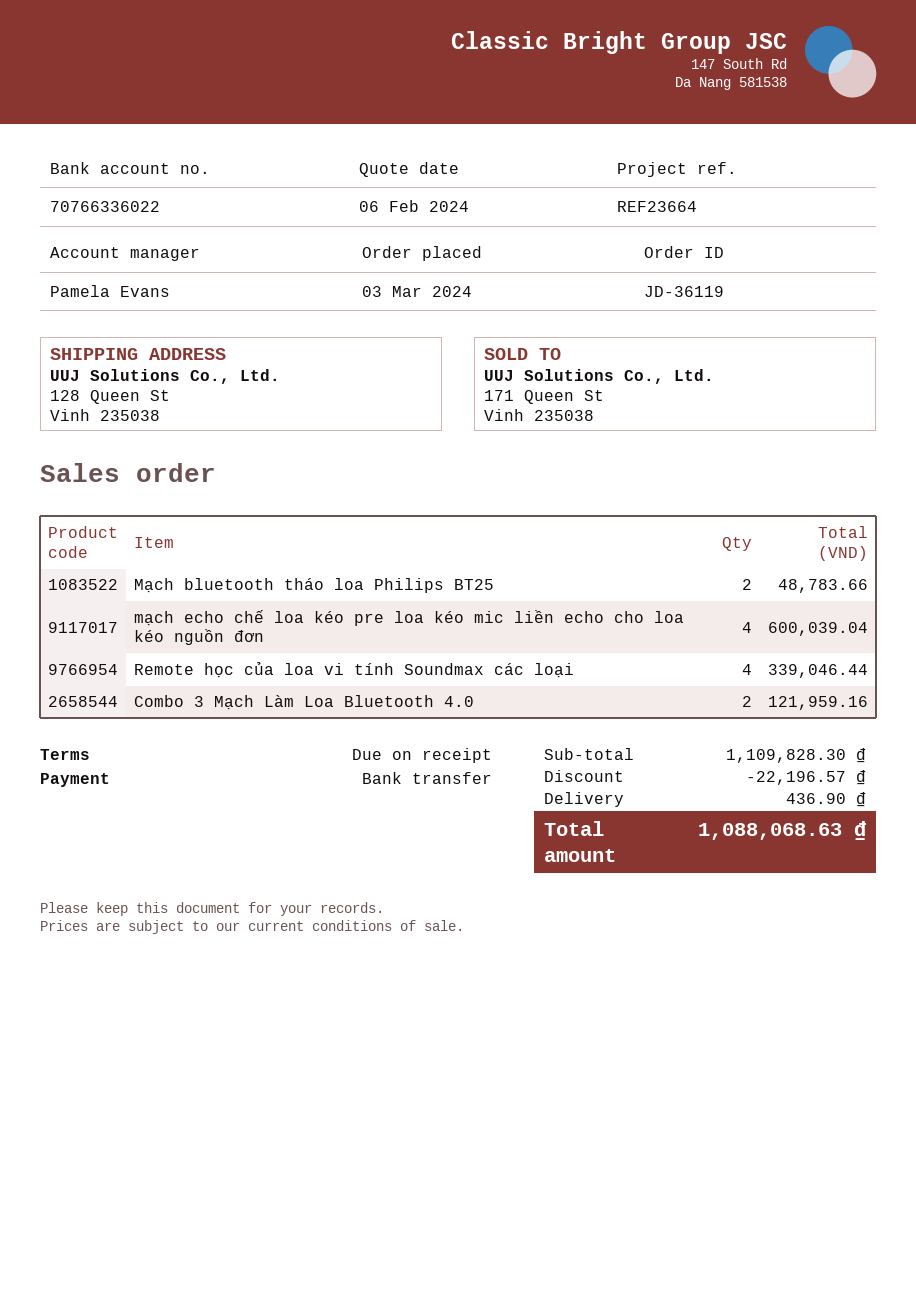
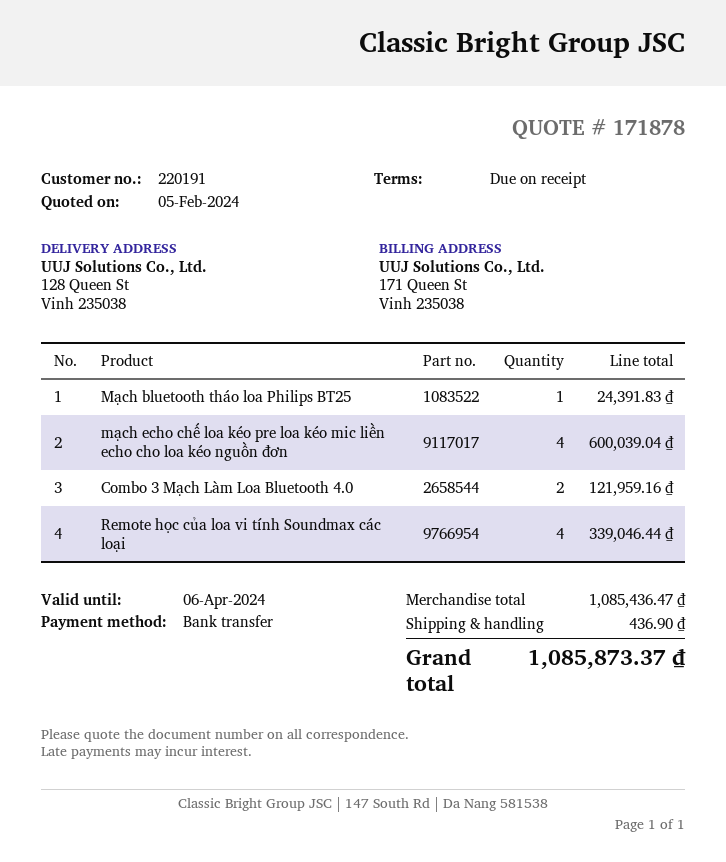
quote date: 2024-02-06 -> 2024-02-05
Mạch bluetooth tháo loa Philips BT25: 2 for 48783.66 -> 1 for 24391.83
subtotal: 1109828.30 -> 1085436.47
discount: 22196.57 -> none
total: 1088068.63 -> 1085873.37

